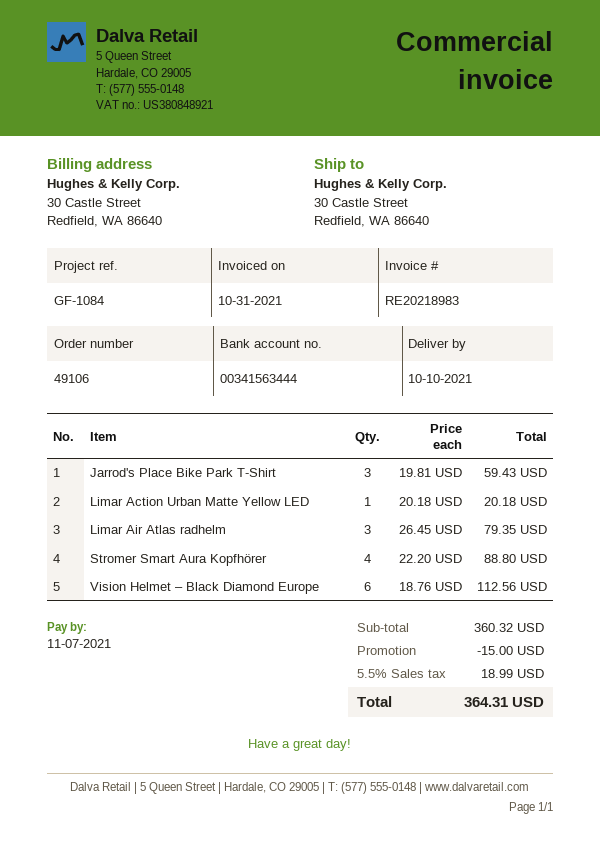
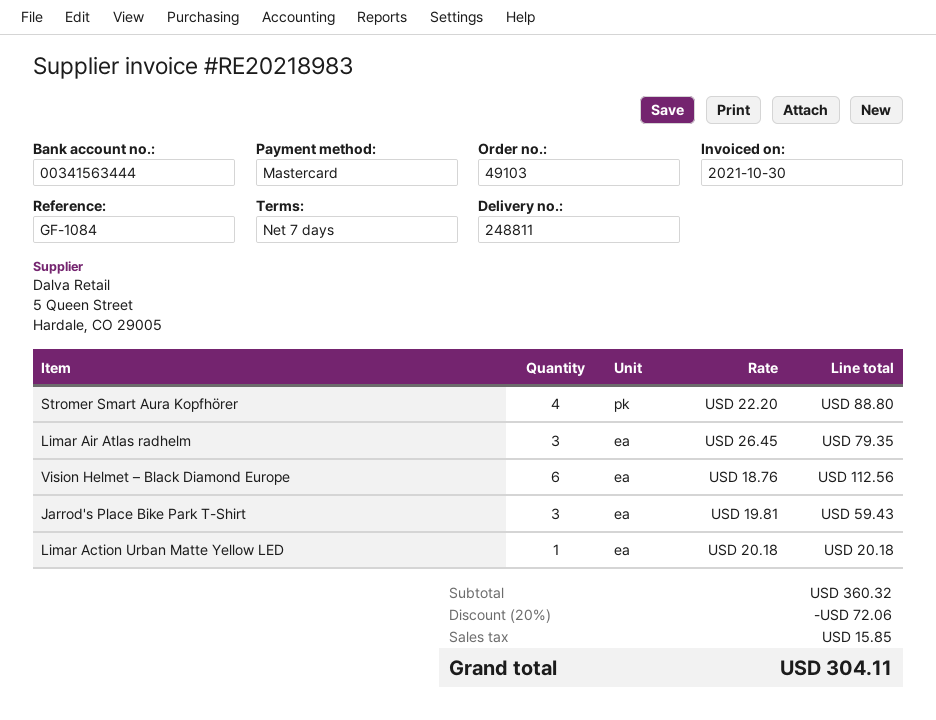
order number: 49106 -> 49103
invoice date: 2021-10-31 -> 2021-10-30
discount: 15.00 -> 72.06
tax: 18.99 -> 15.85
total: 364.31 -> 304.11

